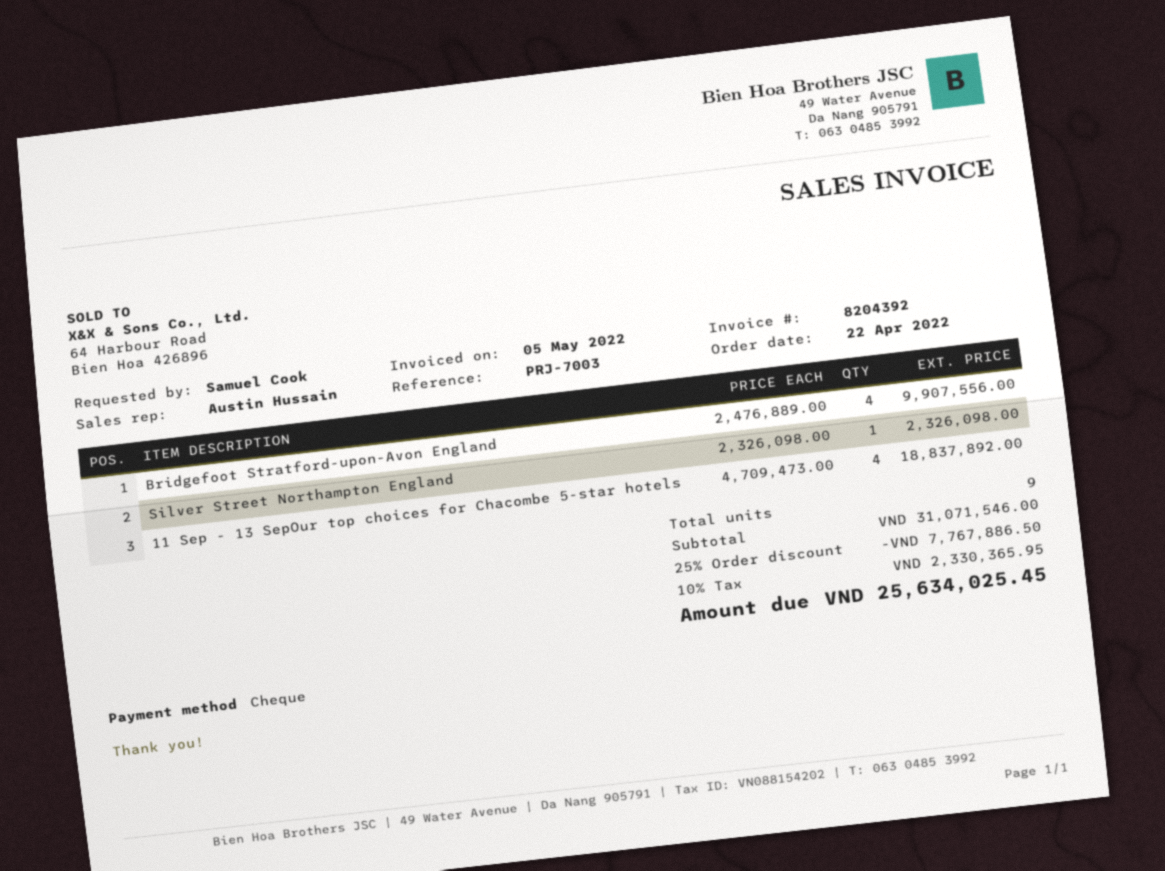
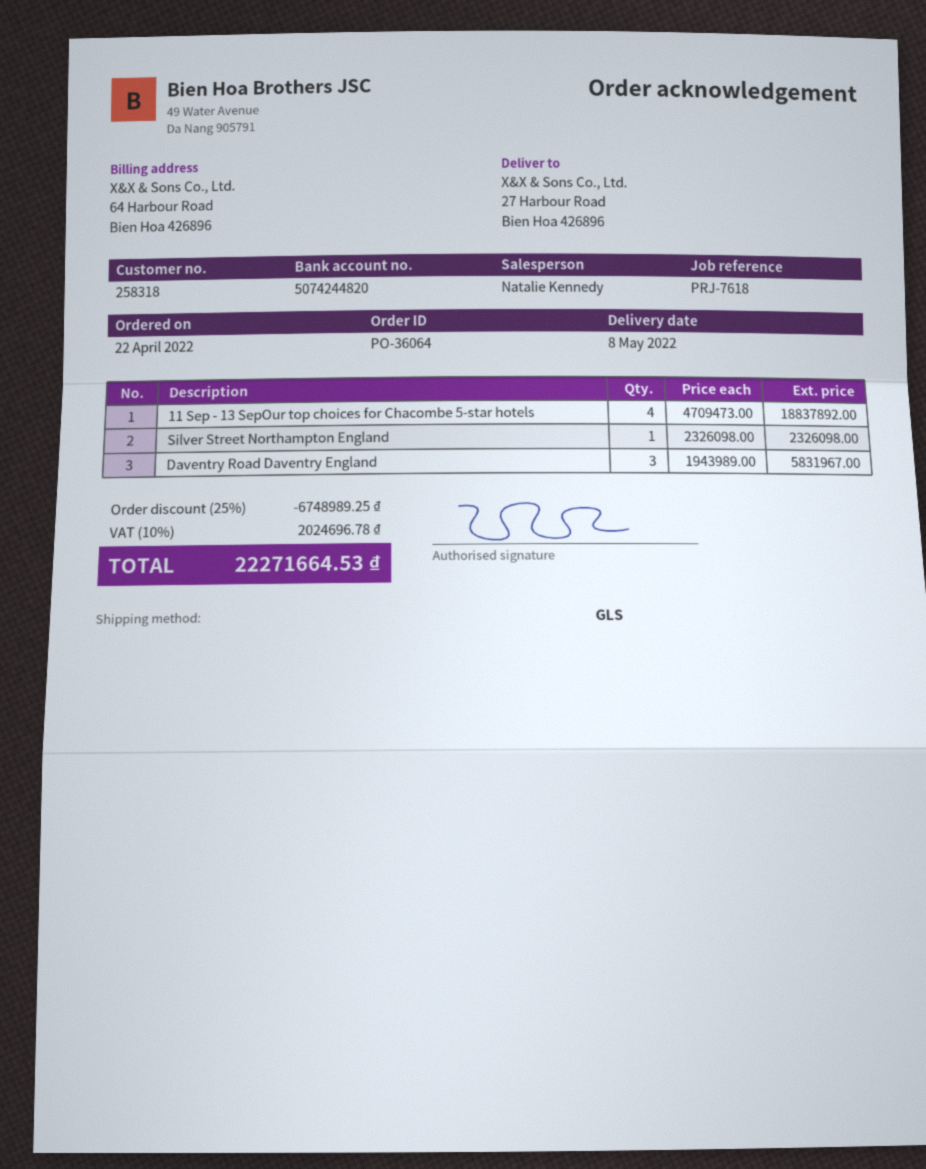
reference: PRJ-7003 -> PRJ-7618
sales rep: Austin Hussain -> Natalie Kennedy
Bridgefoot Stratford-upon-Avon England: 4 x 2476889.00 = 9907556.00 -> none
Daventry Road Daventry England: none -> 3 x 1943989.00 = 5831967.00
discount: 25% = 7767886.50 -> 25% = 6748989.25
tax: 10% = 2330365.95 -> 10% = 2024696.78
total: 25634025.45 -> 22271664.53

